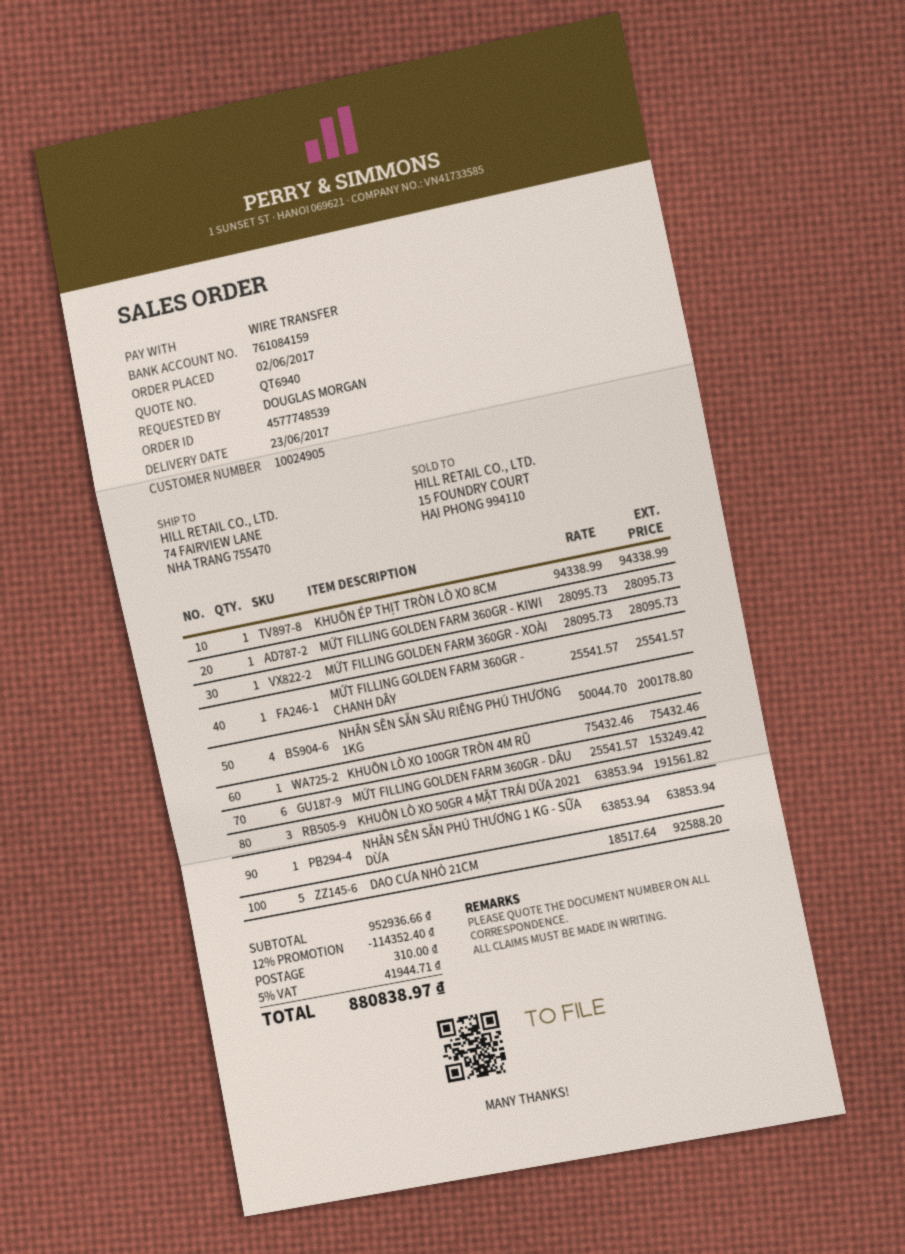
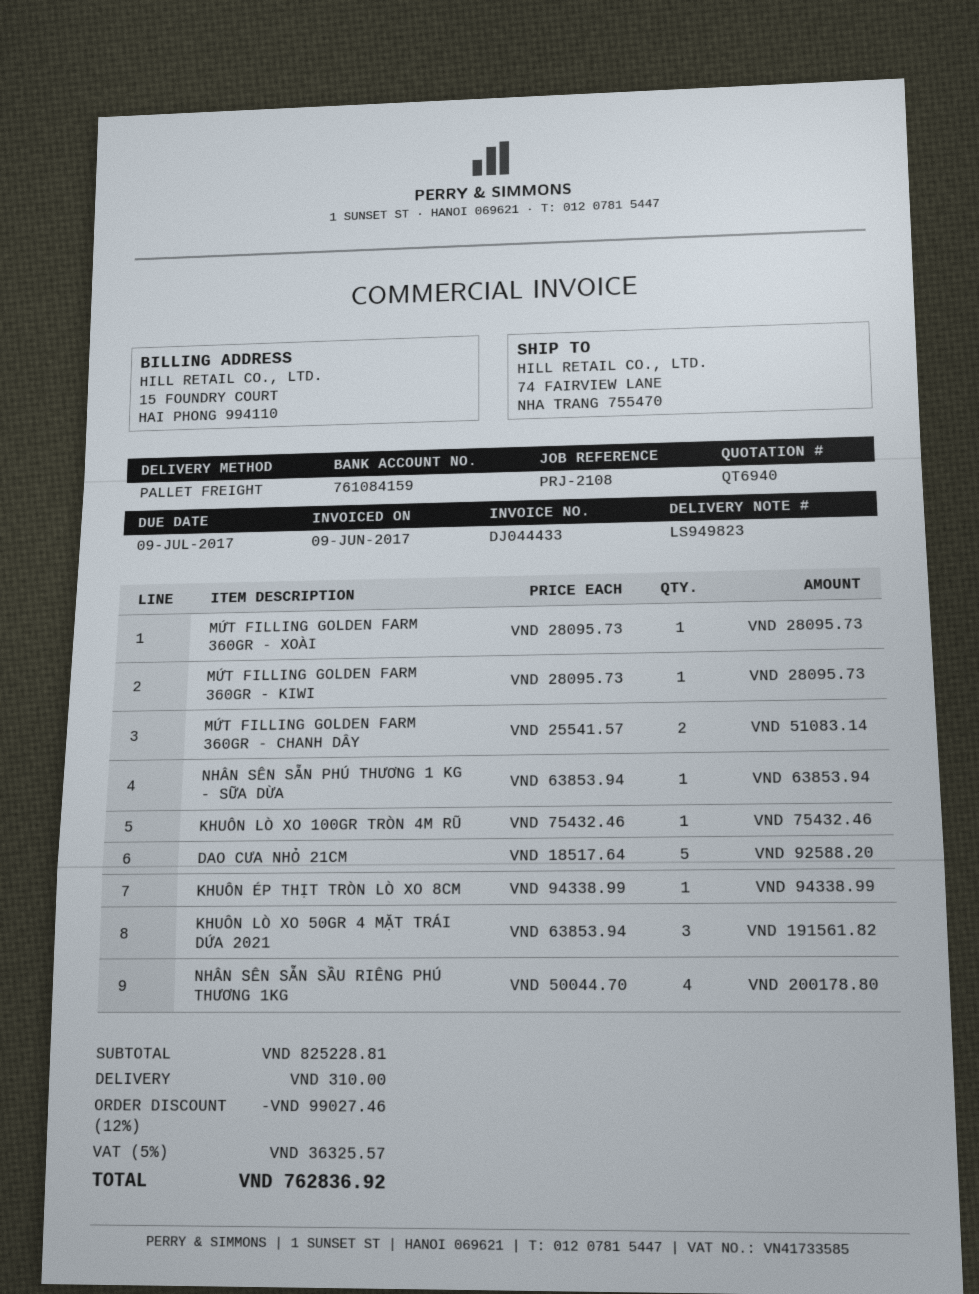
MỨT FILLING GOLDEN FARM 360GR - CHANH DÂY: 1 x 25541.57 = 25541.57 -> 2 x 25541.57 = 51083.14
MỨT FILLING GOLDEN FARM 360GR - DÂU: 6 x 25541.57 = 153249.42 -> none
subtotal: 952936.66 -> 825228.81
discount: 12% = 114352.40 -> 12% = 99027.46
tax: 5% = 41944.71 -> 5% = 36325.57
total: 880838.97 -> 762836.92

